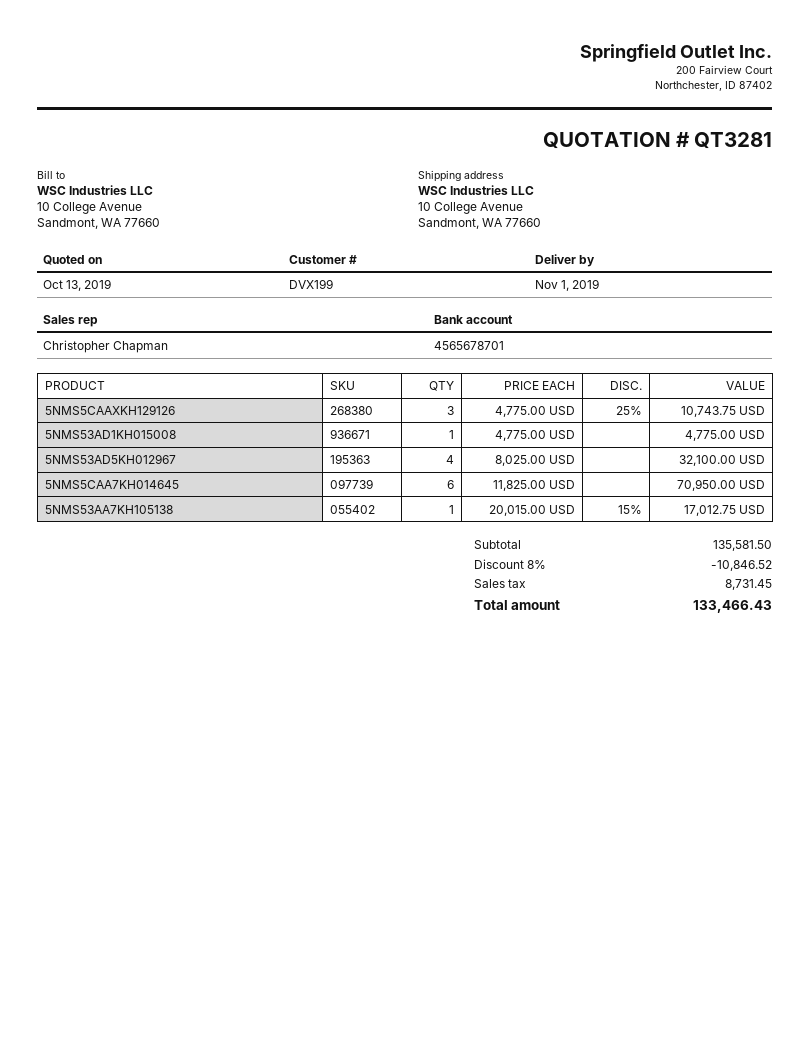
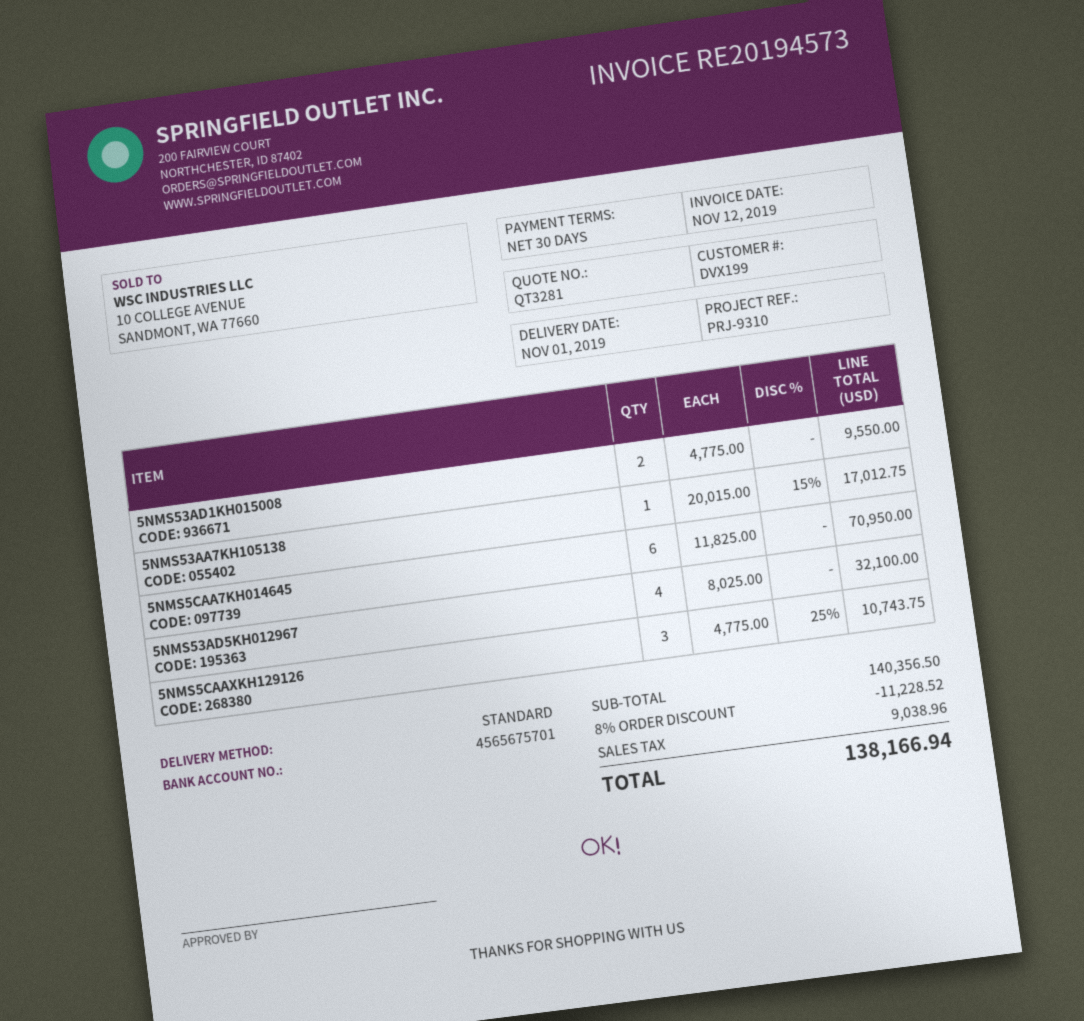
bank account: 4565678701 -> 4565675701
5NMS53AD1KH015008: 1 x 4775.00 = 4775.00 -> 2 x 4775.00 = 9550.00
subtotal: 135581.50 -> 140356.50
discount: 8% = 10846.52 -> 8% = 11228.52
tax: 8731.45 -> 9038.96
total: 133466.43 -> 138166.94

